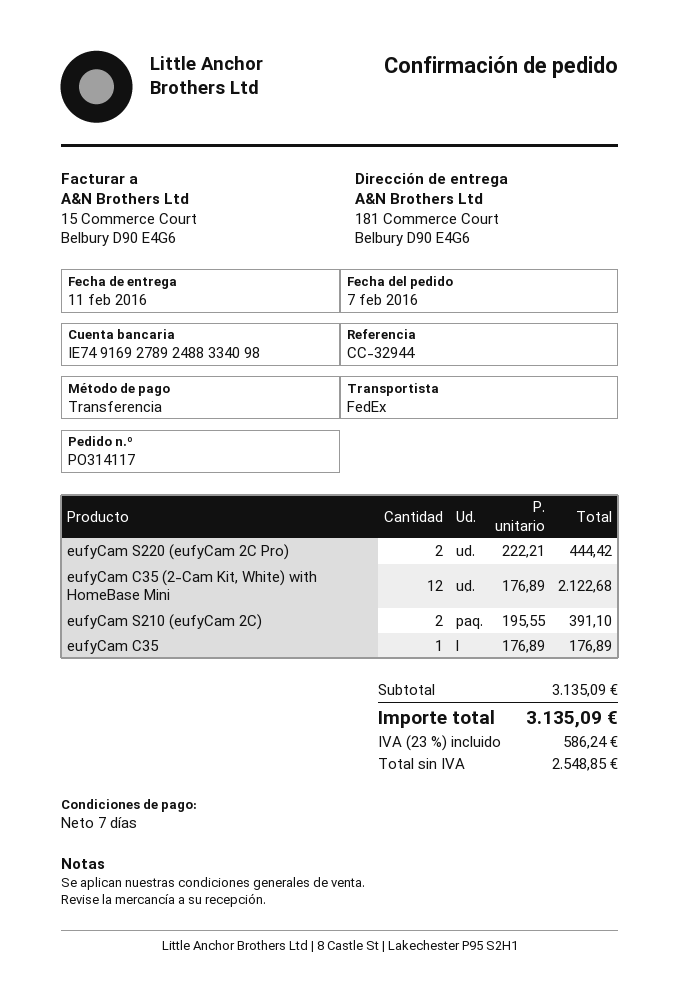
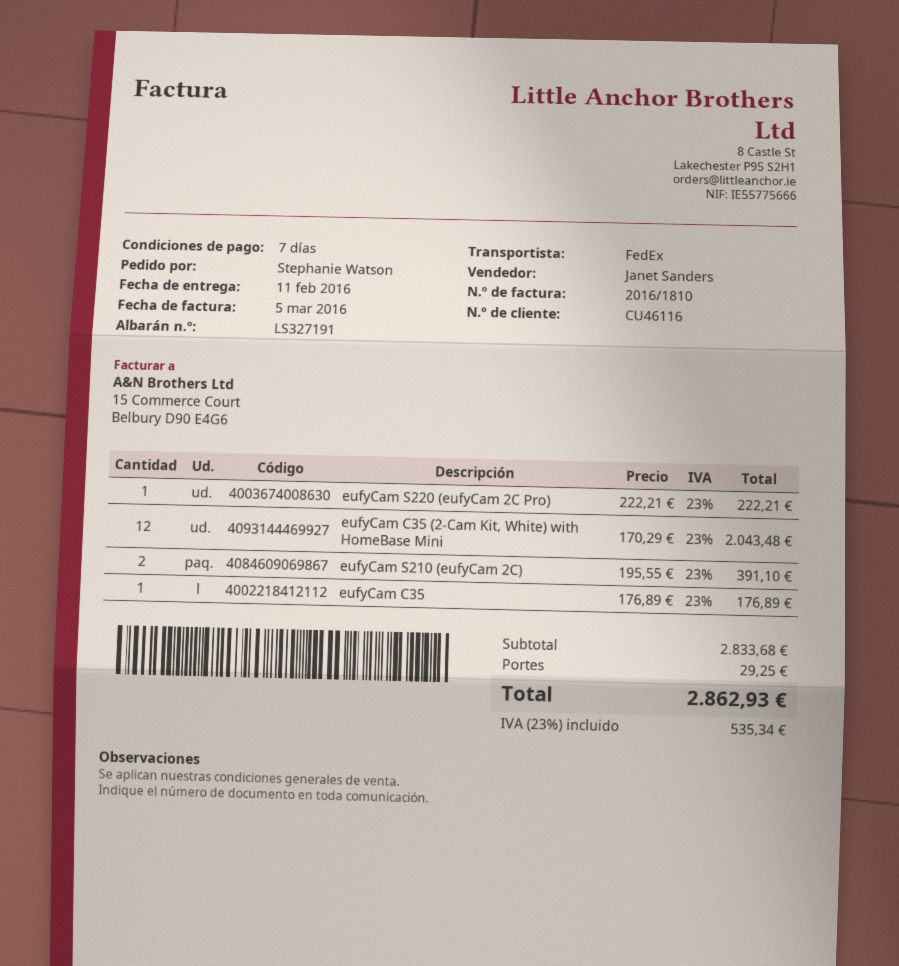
eufyCam S220 (eufyCam 2C Pro): 2 x 222.21 = 444.42 -> 1 x 222.21 = 222.21
eufyCam C35 (2-Cam Kit, White) with HomeBase Mini: 12 x 176.89 = 2122.68 -> 12 x 170.29 = 2043.48
subtotal: 3135.09 -> 2833.68
shipping: none -> 29.25
tax: 23% = 586.24 -> 23% = 535.34
total: 3135.09 -> 2862.93

